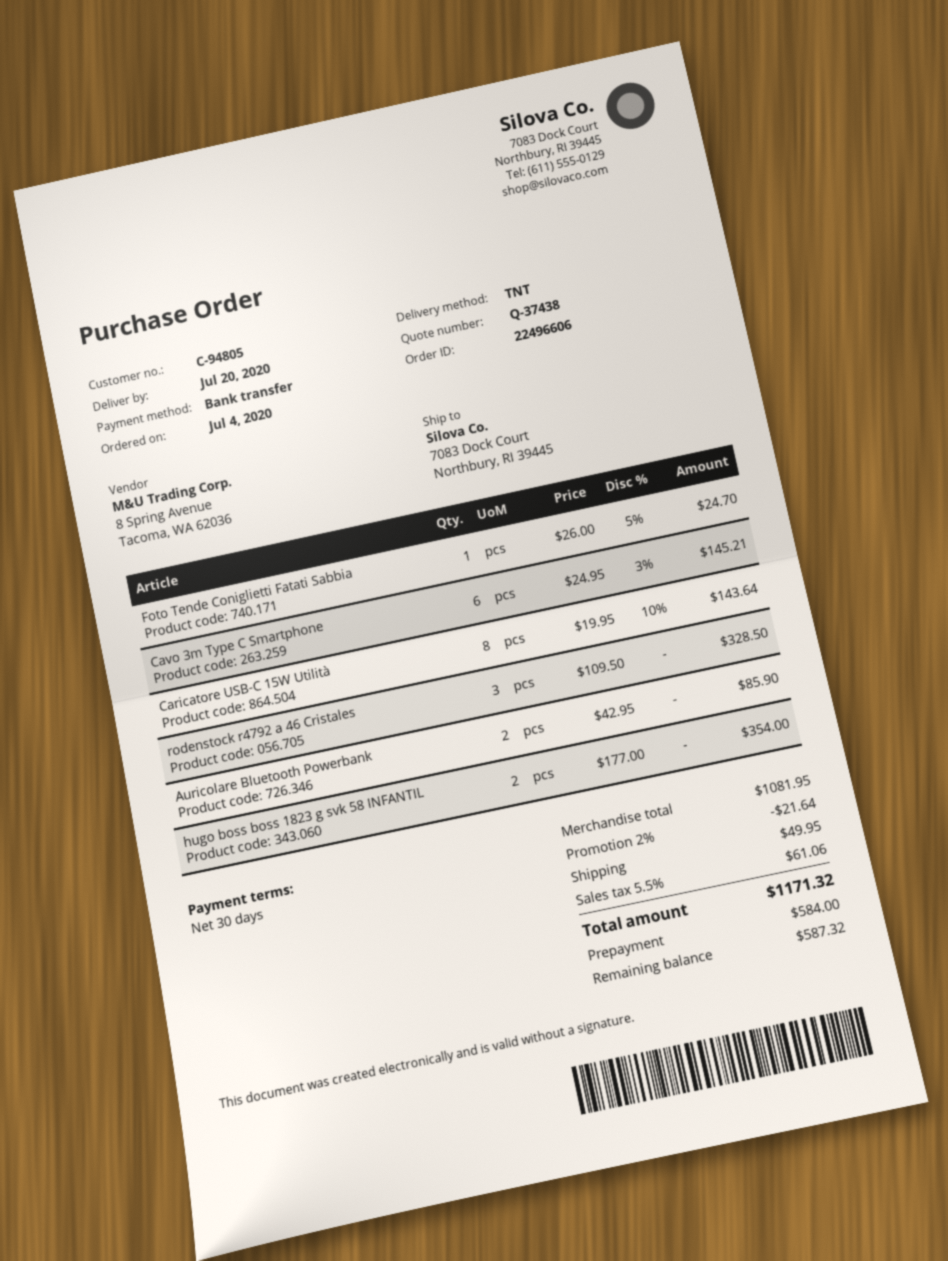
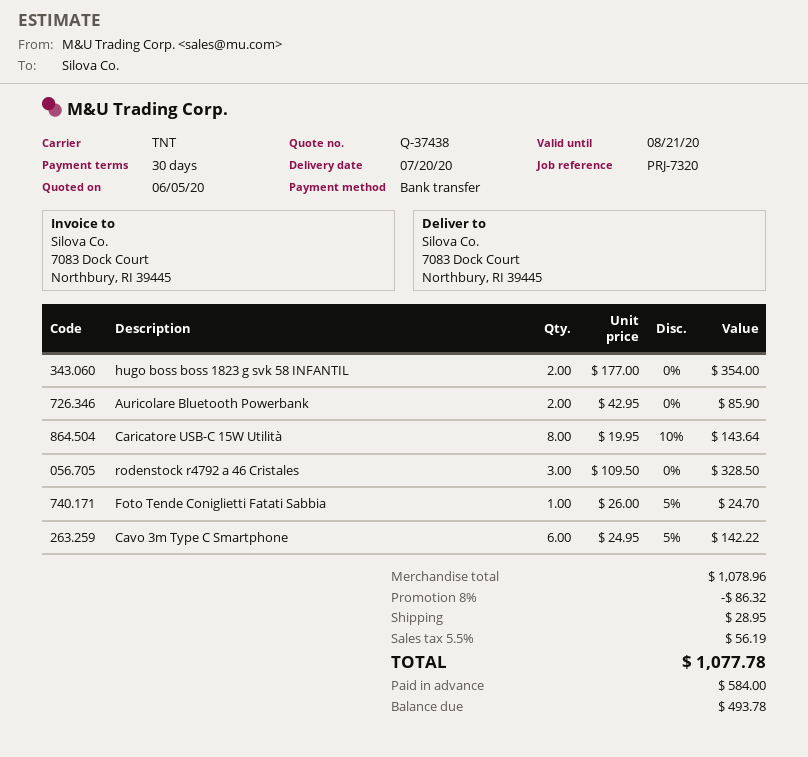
Cavo 3m Type C Smartphone: 6 x 24.95 - 3% = 145.21 -> 6 x 24.95 - 5% = 142.22
subtotal: 1081.95 -> 1078.96
discount: 2% = 21.64 -> 8% = 86.32
shipping: 49.95 -> 28.95
tax: 5.5% = 61.06 -> 5.5% = 56.19
total: 1171.32 -> 1077.78
balance: 587.32 -> 493.78

